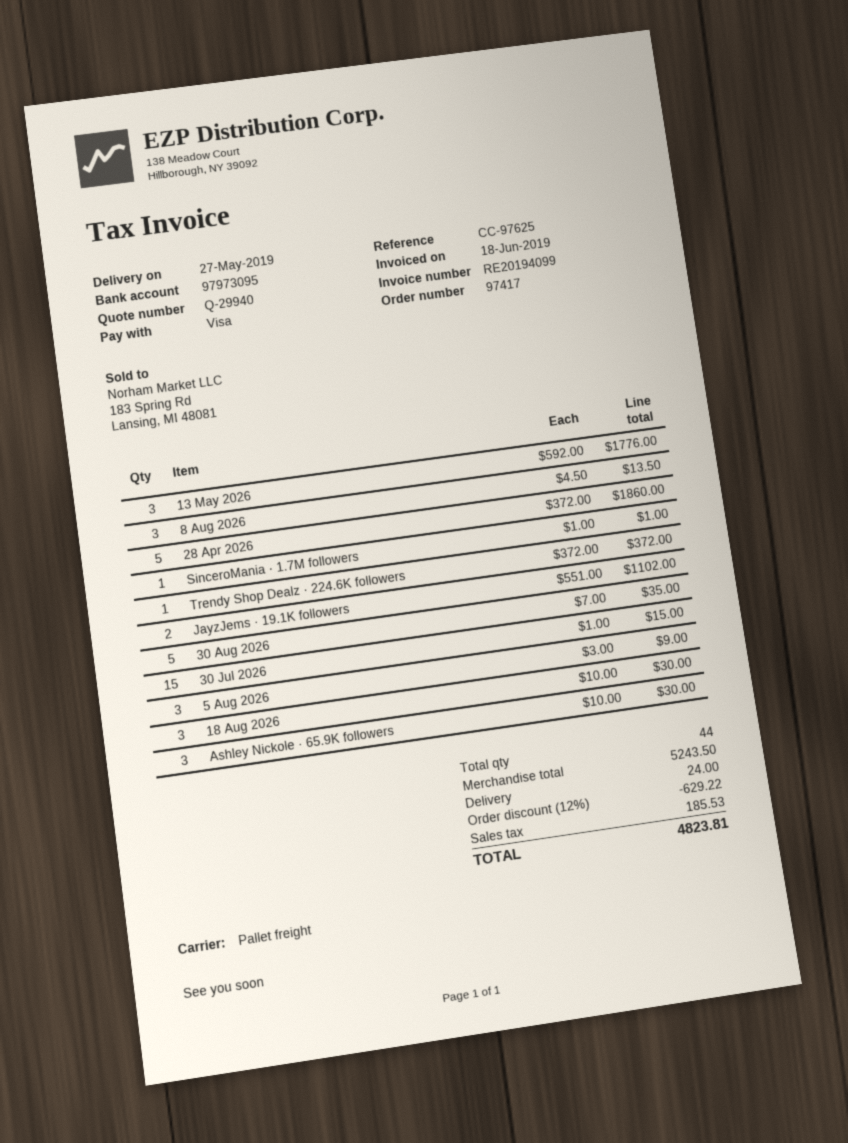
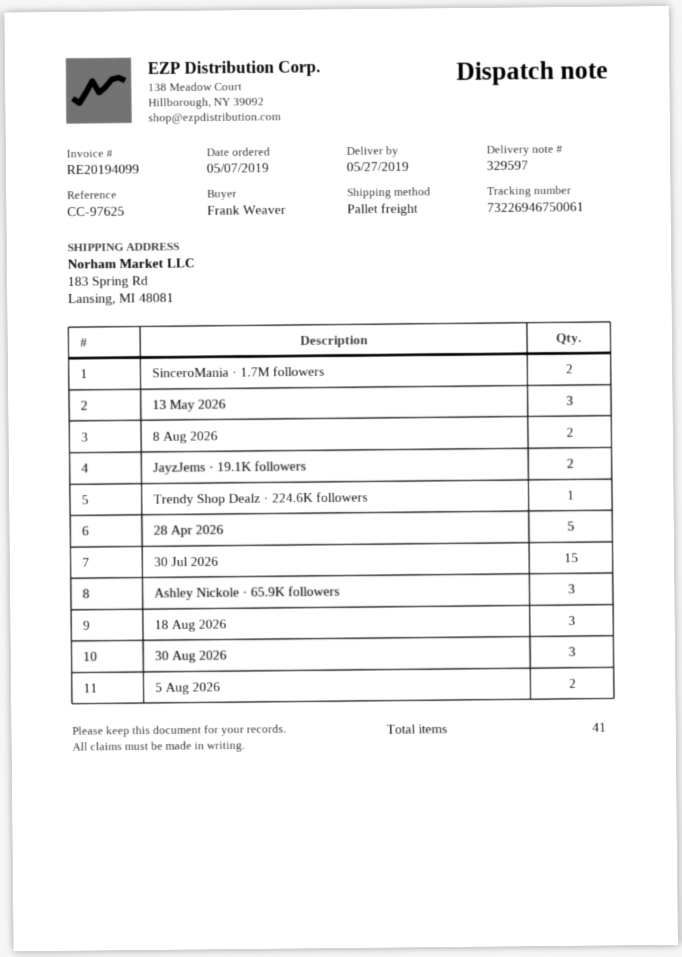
8 Aug 2026: 3 -> 2
SinceroMania · 1.7M followers: 1 -> 2
30 Aug 2026: 5 -> 3
5 Aug 2026: 3 -> 2
total quantity: 44 -> 41

